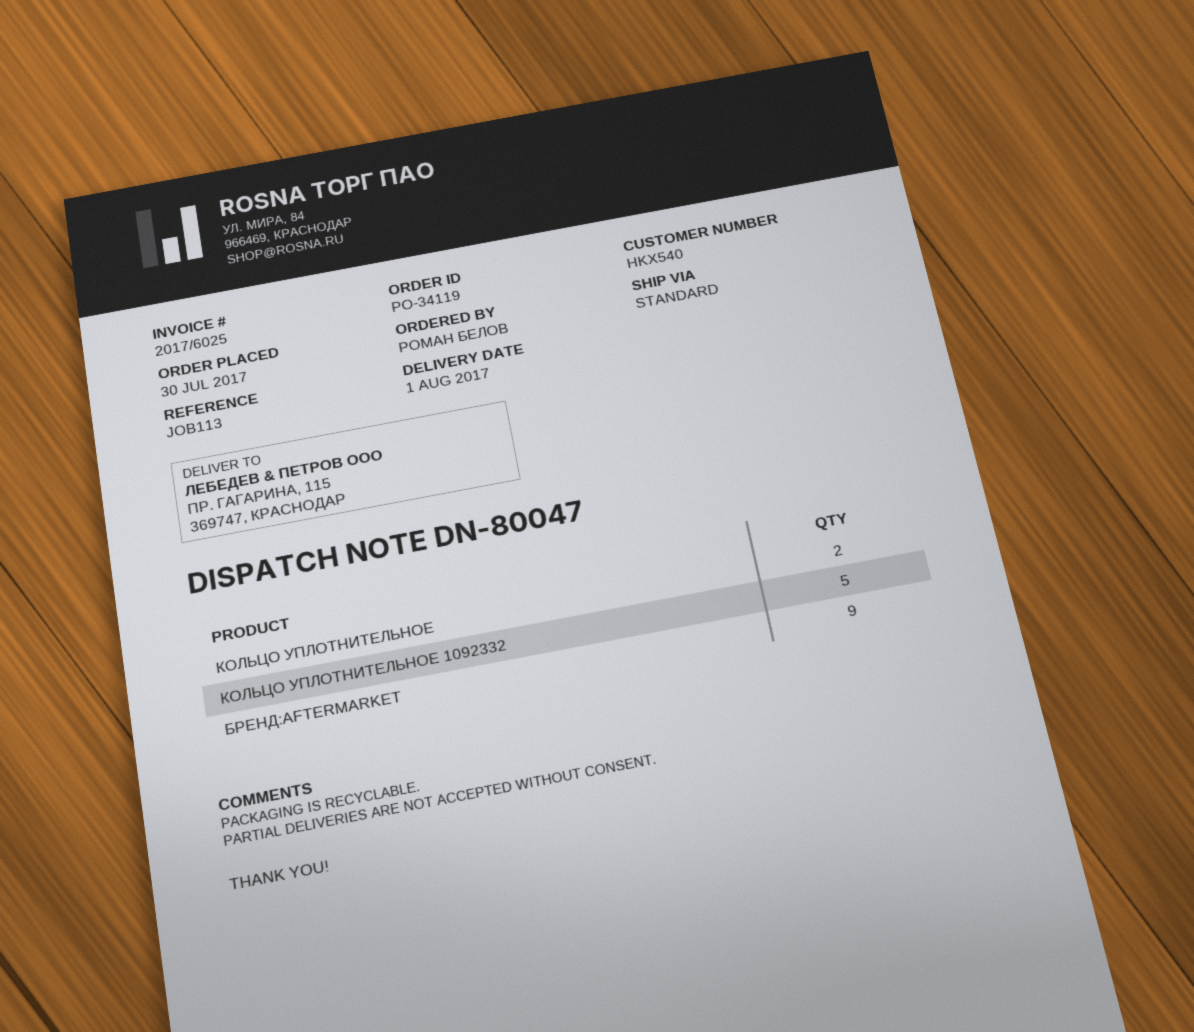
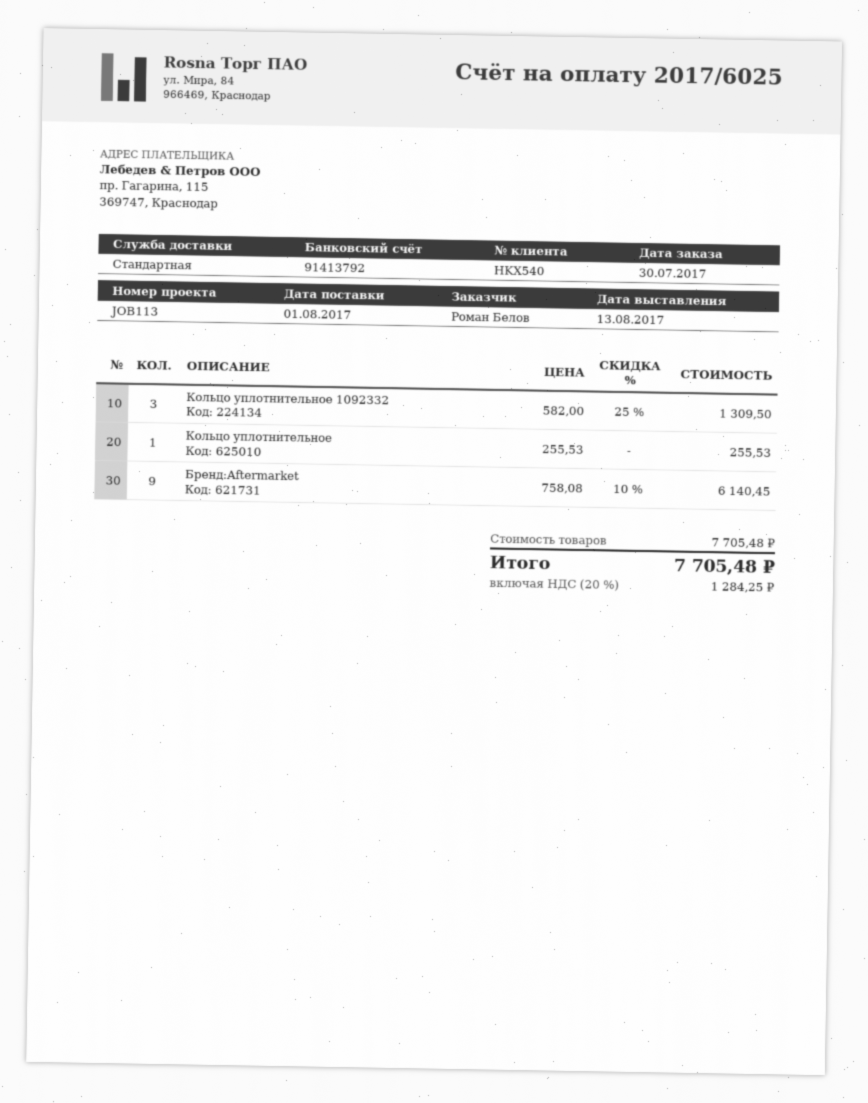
КОЛЬЦО УПЛОТНИТЕЛЬНОЕ: 2 -> 1
КОЛЬЦО УПЛОТНИТЕЛЬНОЕ 1092332: 5 -> 3

